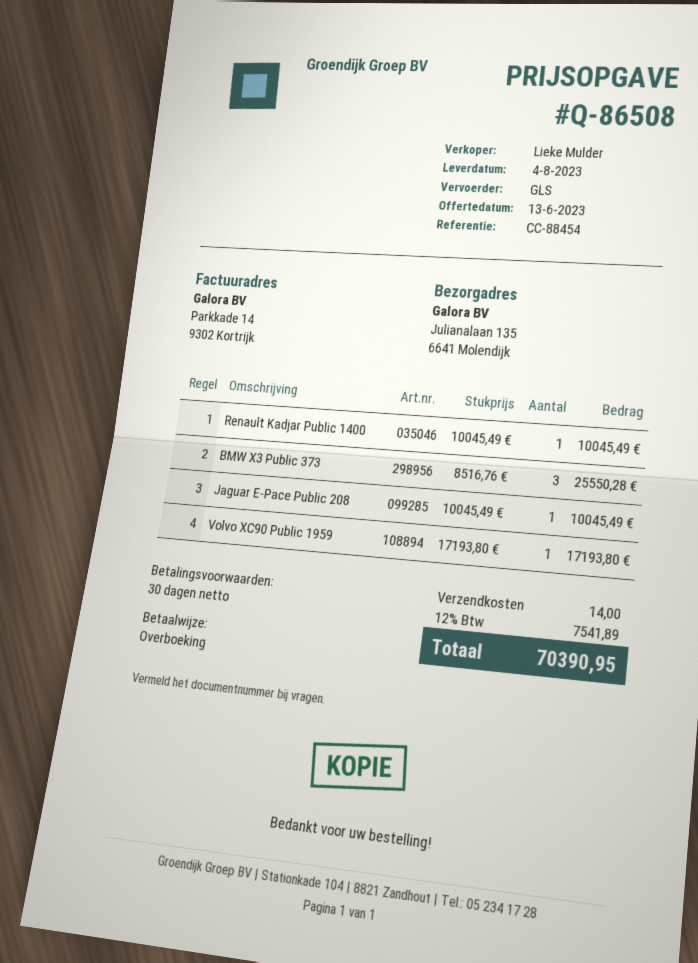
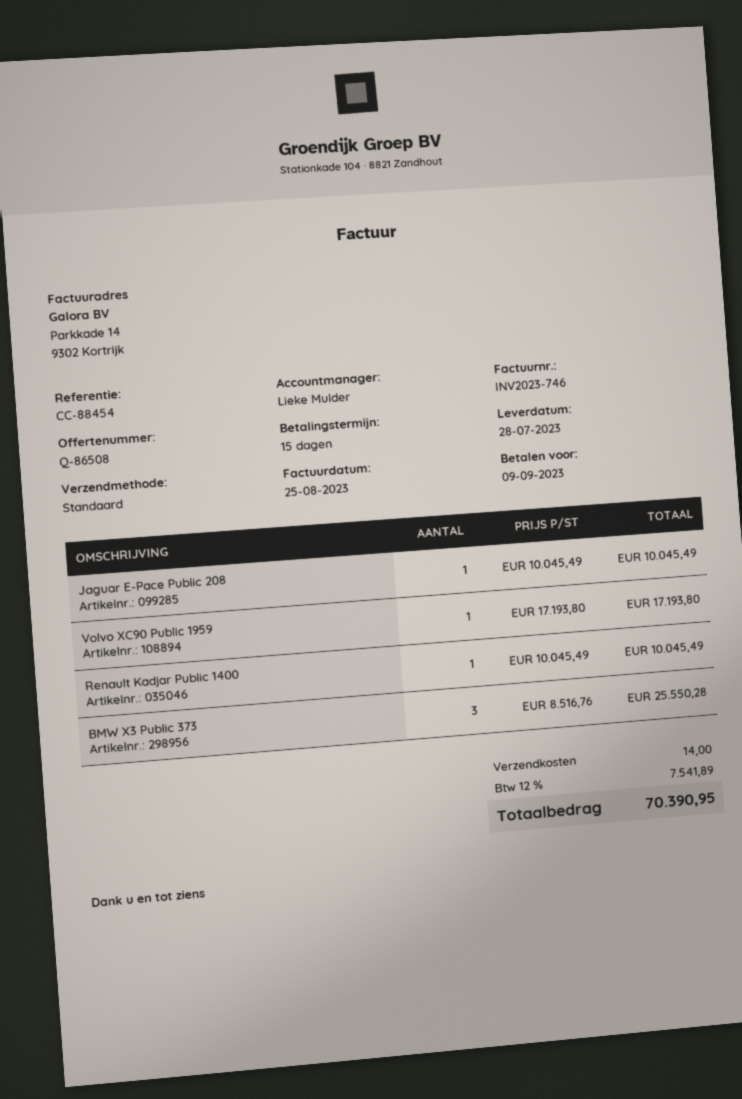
delivery date: 2023-08-04 -> 2023-07-28
payment terms: 30 days -> 15 days
shipping method: GLS -> standard

